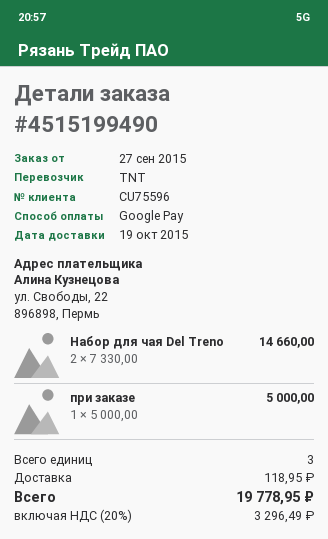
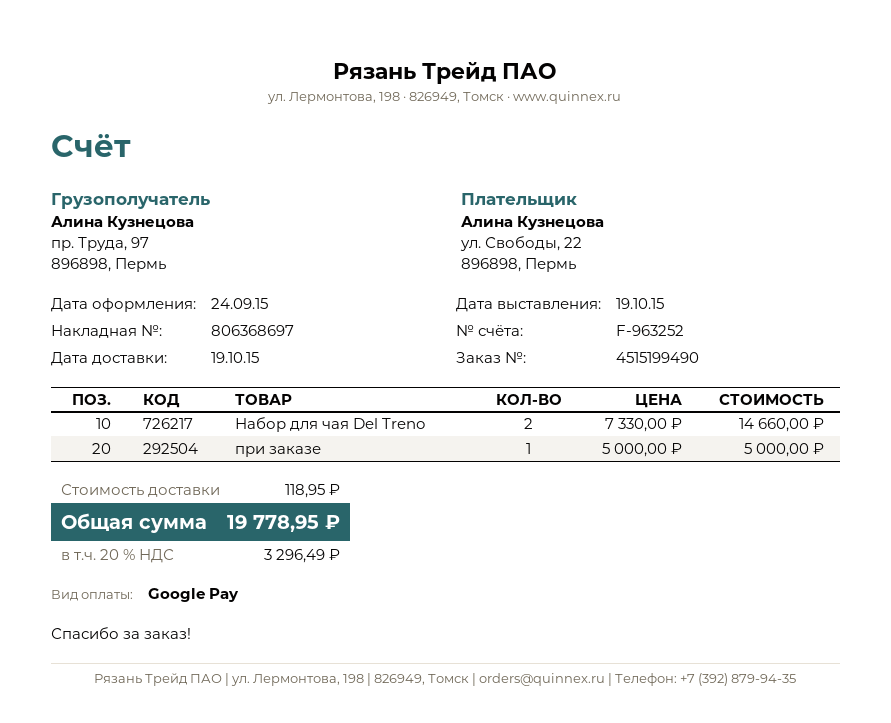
order date: 2015-09-27 -> 2015-09-24

